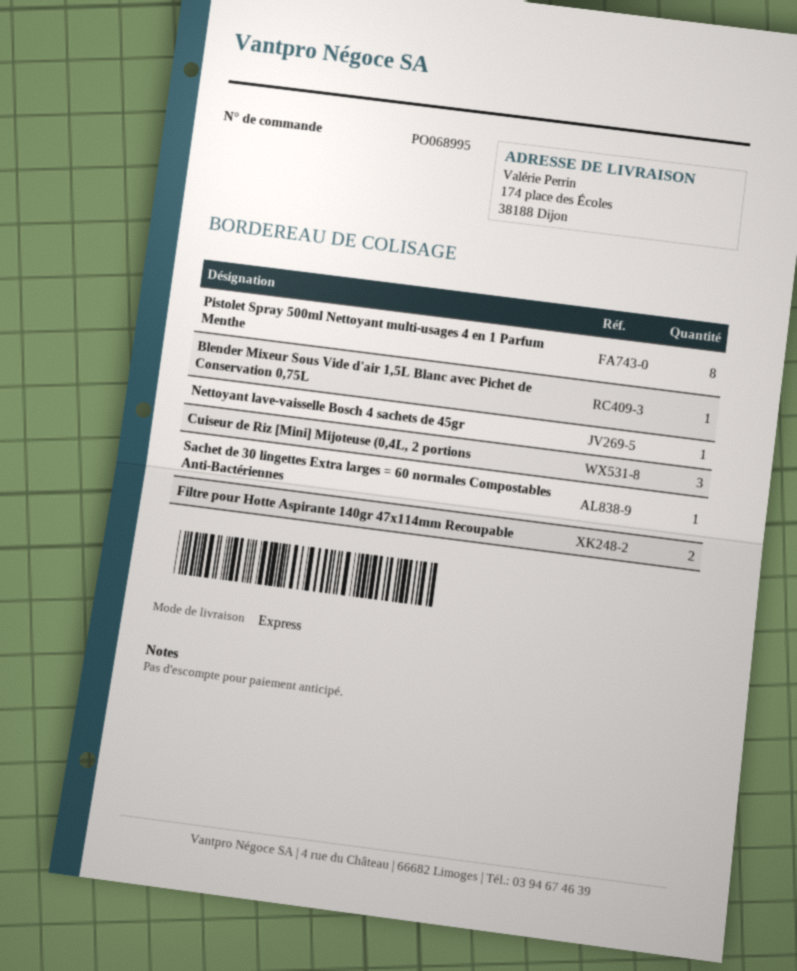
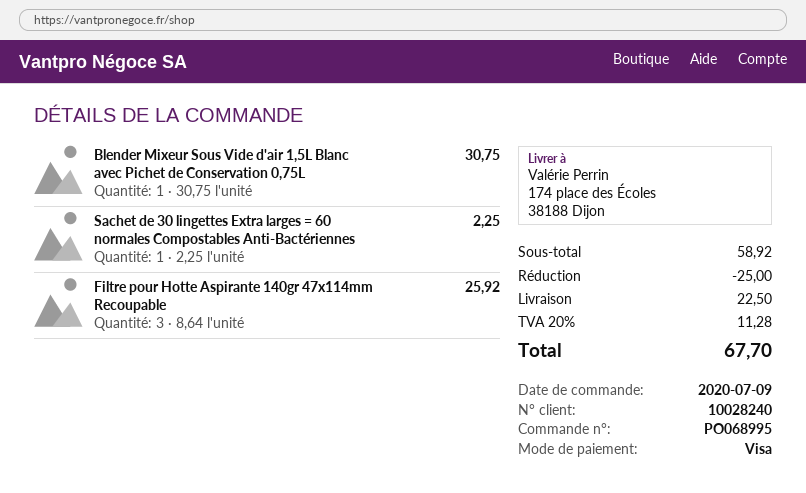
Pistolet Spray 500ml Nettoyant multi-usages 4 en 1 Parfum Menthe: 8 -> none
Nettoyant lave-vaisselle Bosch 4 sachets de 45gr: 1 -> none
Cuiseur de Riz [Mini] Mijoteuse (0,4L, 2 portions: 3 -> none
Filtre pour Hotte Aspirante 140gr 47x114mm Recoupable: 2 -> 3

